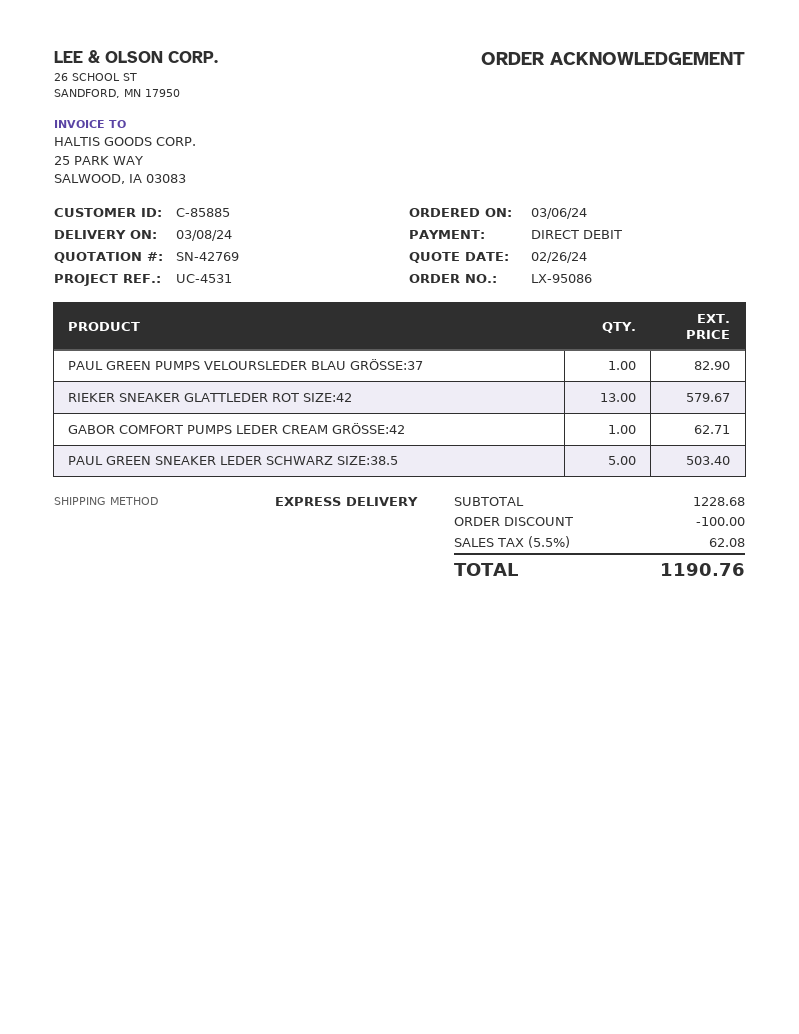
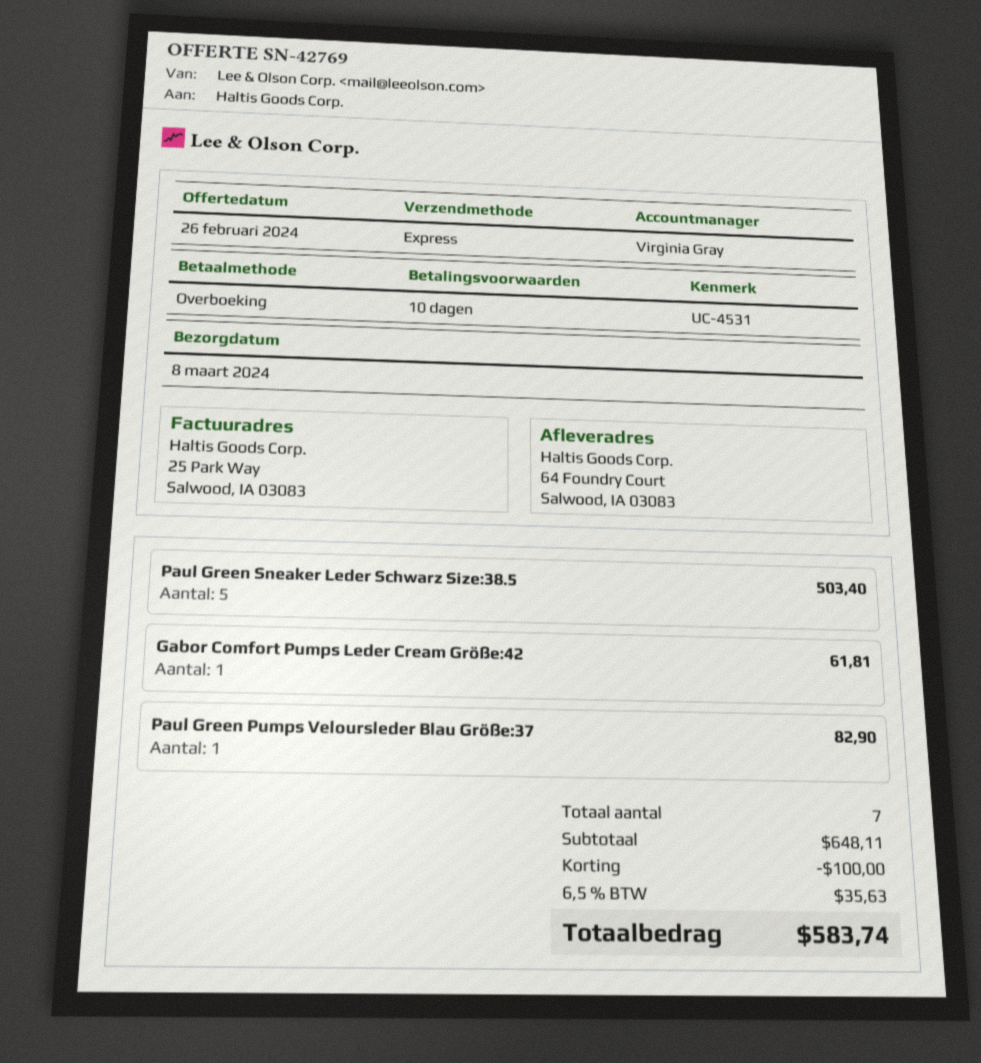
payment method: direct debit -> bank transfer
RIEKER SNEAKER GLATTLEDER ROT SIZE:42: 13 for 579.67 -> none
GABOR COMFORT PUMPS LEDER CREAM GRÖSSE:42: 1 for 62.71 -> 1 for 61.81
subtotal: 1228.68 -> 648.11
tax: 5.5% = 62.08 -> 6.5% = 35.63
total: 1190.76 -> 583.74

